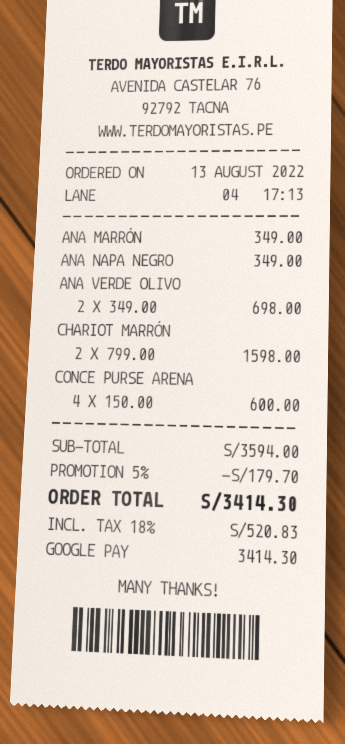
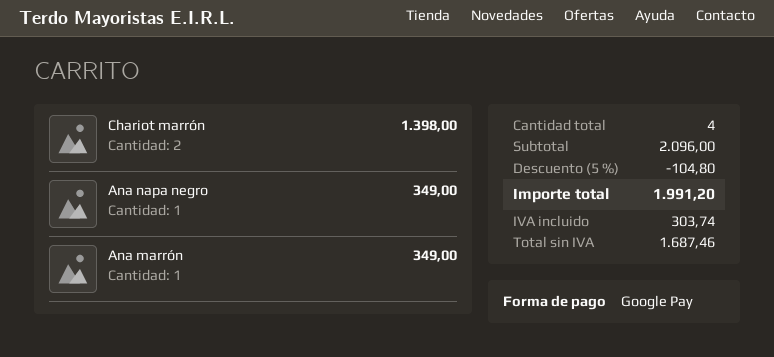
ANA VERDE OLIVO: 2 for 698.00 -> none
CHARIOT MARRÓN: 2 for 1598.00 -> 2 for 1398.00
CONCE PURSE ARENA: 4 for 600.00 -> none
subtotal: 3594.00 -> 2096.00
discount: 5% = 179.70 -> 5% = 104.80
tax: 520.83 -> 303.74
total: 3414.30 -> 1991.20

